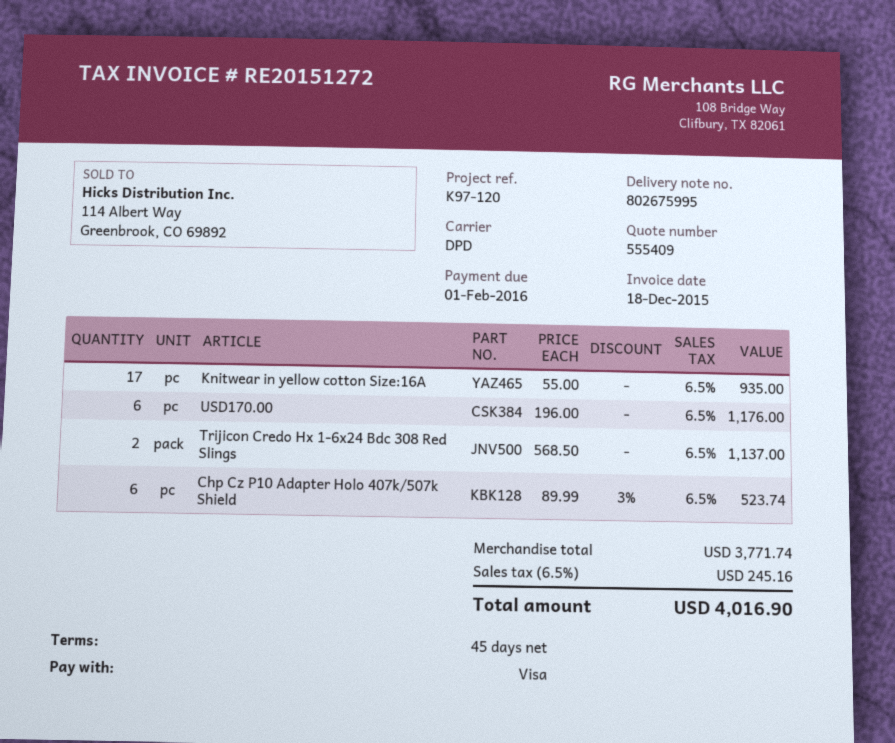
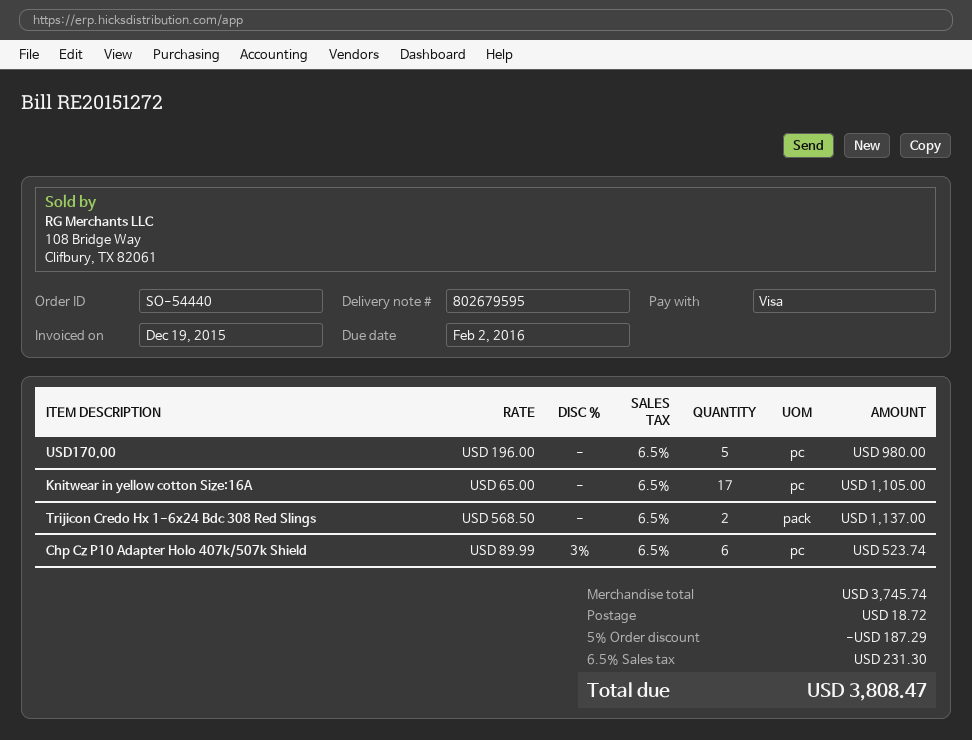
delivery note number: 802675995 -> 802679595
invoice date: 2015-12-18 -> 2015-12-19
due date: 2016-02-01 -> 2016-02-02
Knitwear in yellow cotton Size:16A: 17 x 55.00 = 935.00 -> 17 x 65.00 = 1105.00
USD170.00: 6 x 196.00 = 1176.00 -> 5 x 196.00 = 980.00
subtotal: 3771.74 -> 3745.74
discount: none -> 5% = 187.29
shipping: none -> 18.72
tax: 6.5% = 245.16 -> 6.5% = 231.30
total: 4016.90 -> 3808.47

